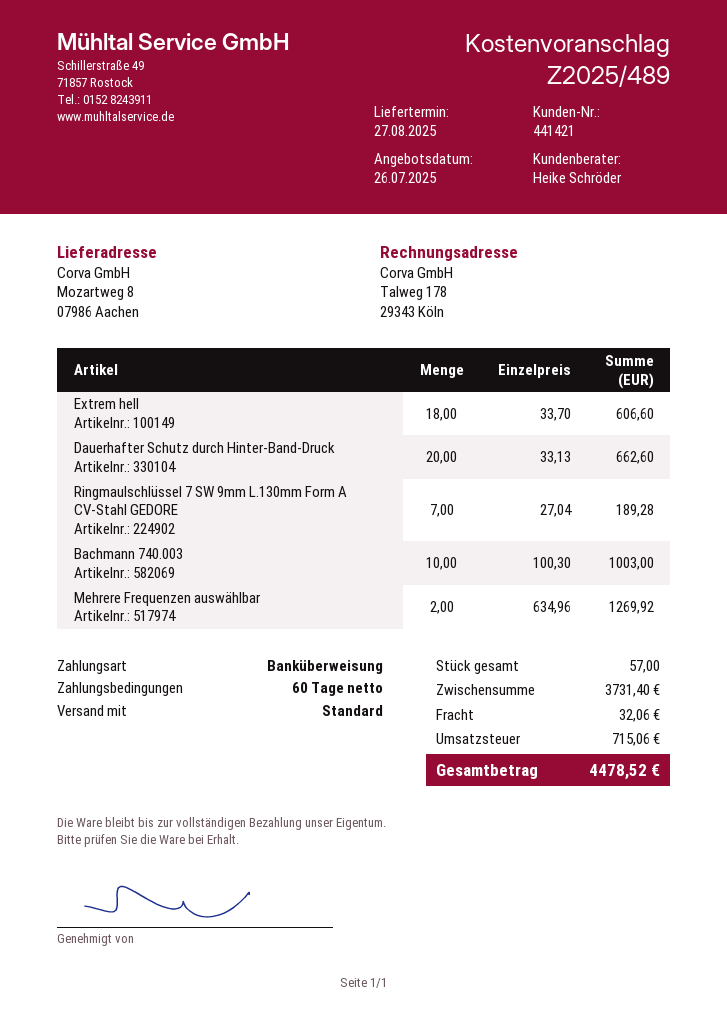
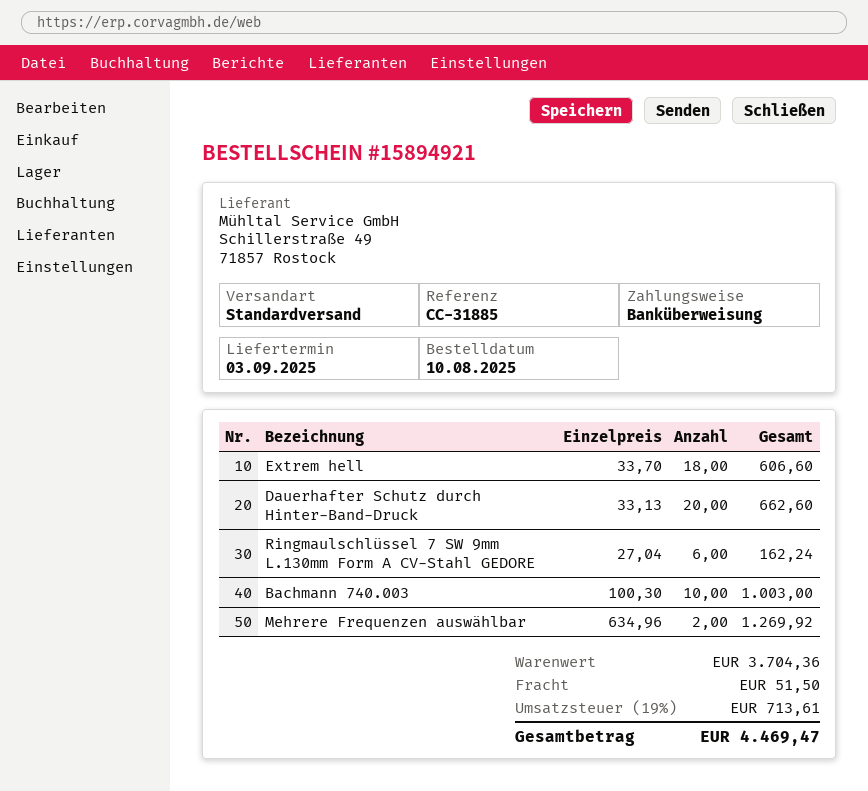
delivery date: 2025-08-27 -> 2025-09-03
Ringmaulschlüssel 7 SW 9mm L.130mm Form A CV-Stahl GEDORE: 7 x 27.04 = 189.28 -> 6 x 27.04 = 162.24
subtotal: 3731.40 -> 3704.36
shipping: 32.06 -> 51.50
tax: 715.06 -> 713.61
total: 4478.52 -> 4469.47

